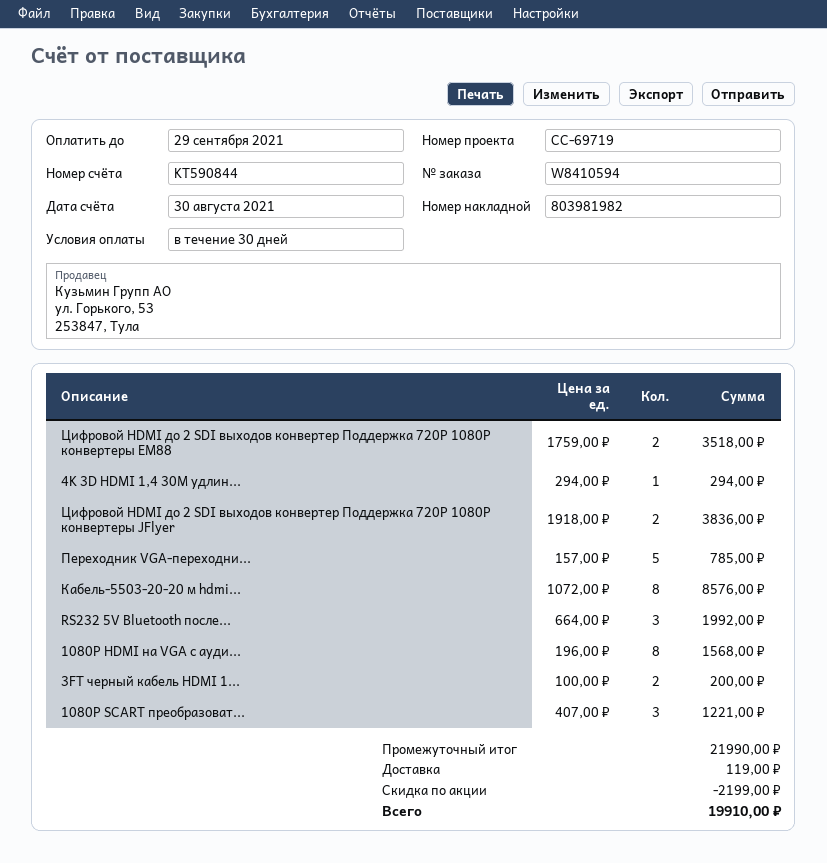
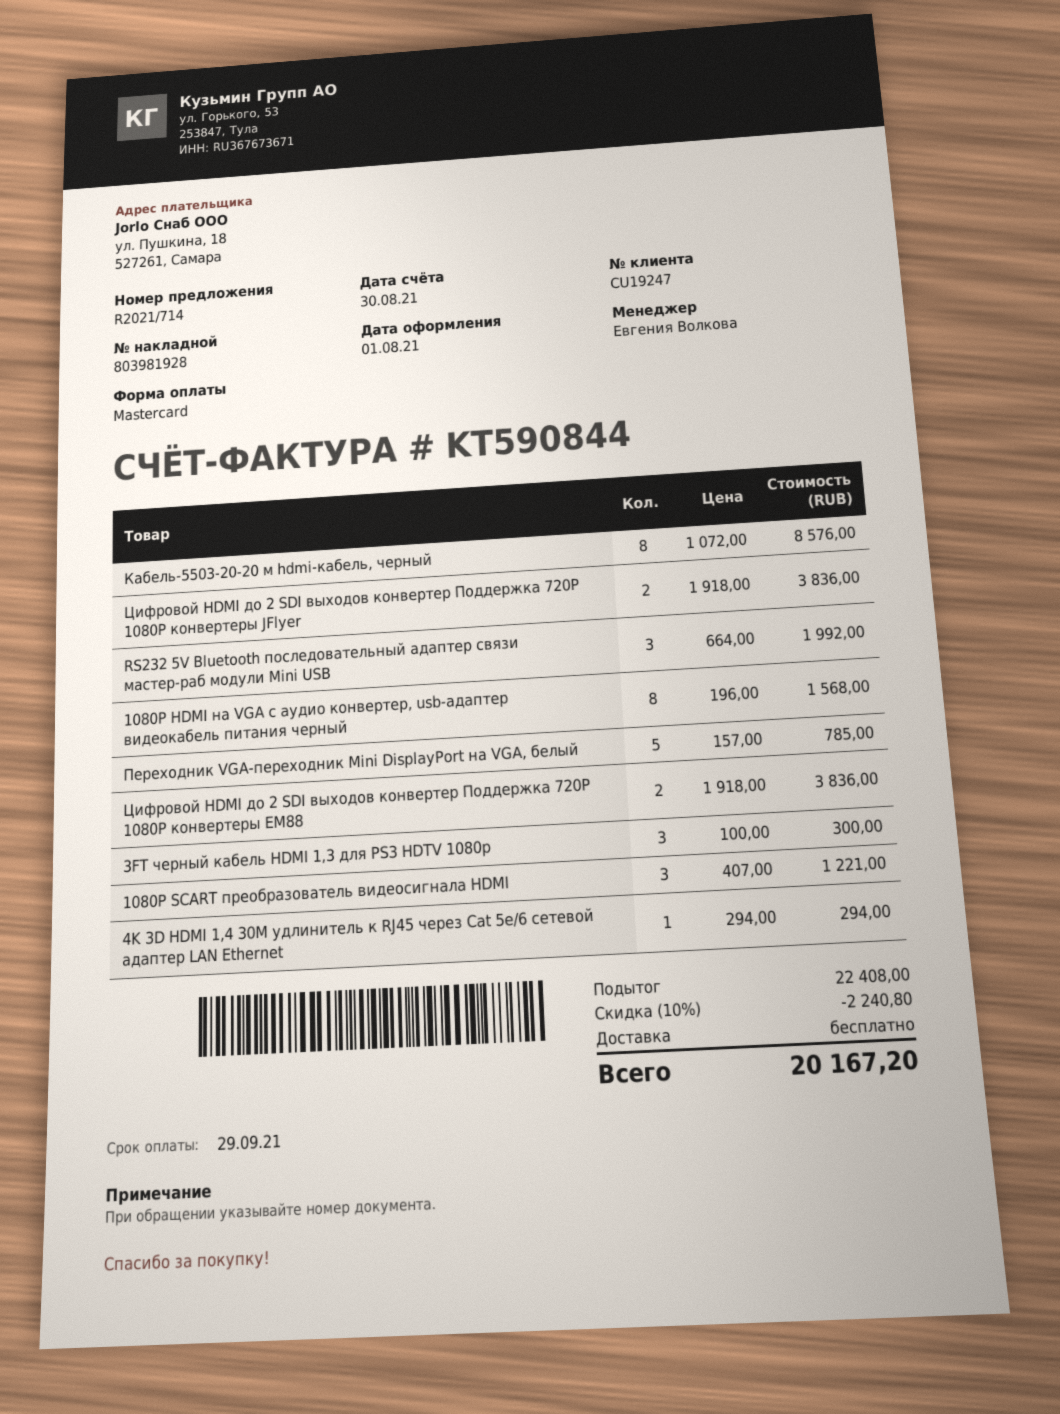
delivery note number: 803981982 -> 803981928
Цифровой HDMI до 2 SDI выходов конвертер Поддержка 720P 1080P конвертеры EM88: 2 x 1759.00 = 3518.00 -> 2 x 1918.00 = 3836.00
3FT черный кабель HDMI 1...: 2 x 100.00 = 200.00 -> 3 x 100.00 = 300.00
subtotal: 21990.00 -> 22408.00
discount: 2199.00 -> 2240.80
shipping: 119.00 -> 0.00
total: 19910.00 -> 20167.20

